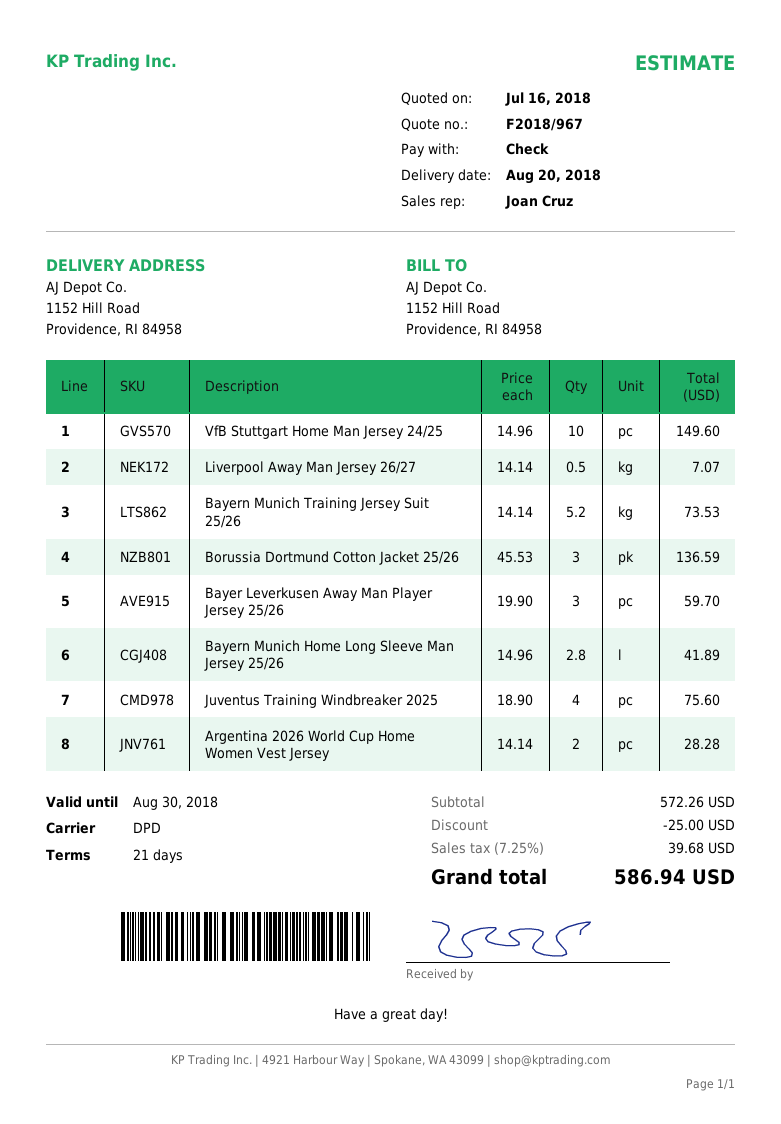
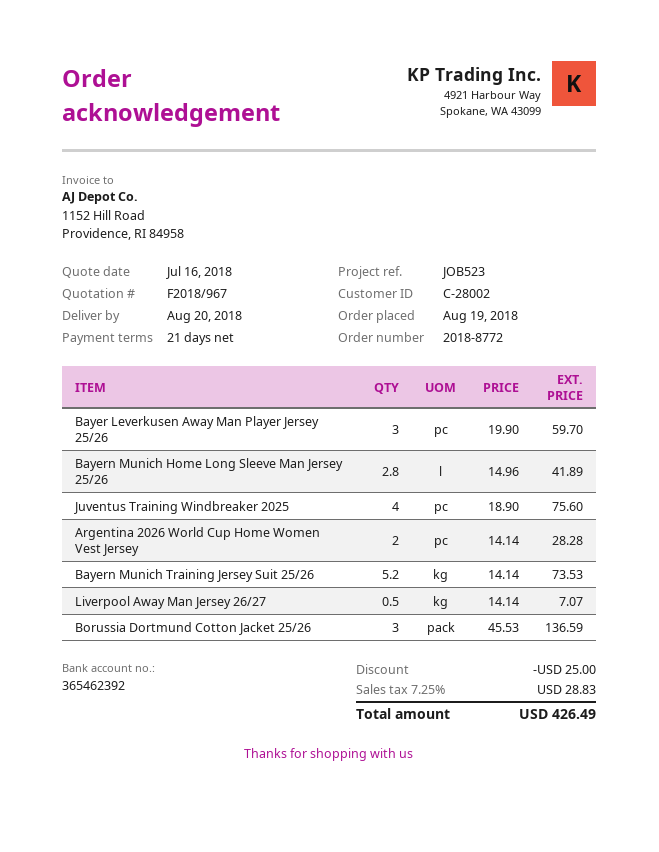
VfB Stuttgart Home Man Jersey 24/25: 10 x 14.96 = 149.60 -> none
tax: 7.25% = 39.68 -> 7.25% = 28.83
total: 586.94 -> 426.49

